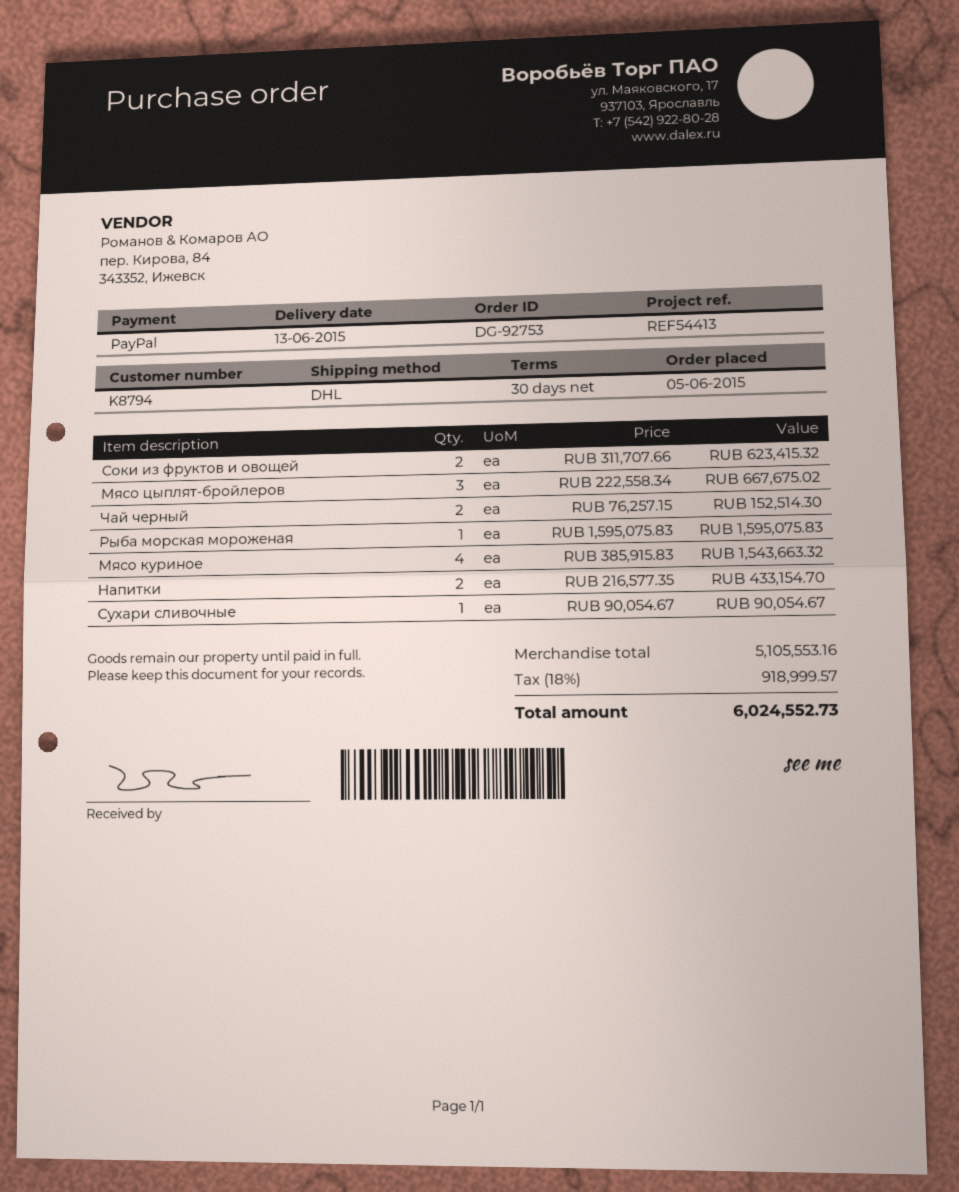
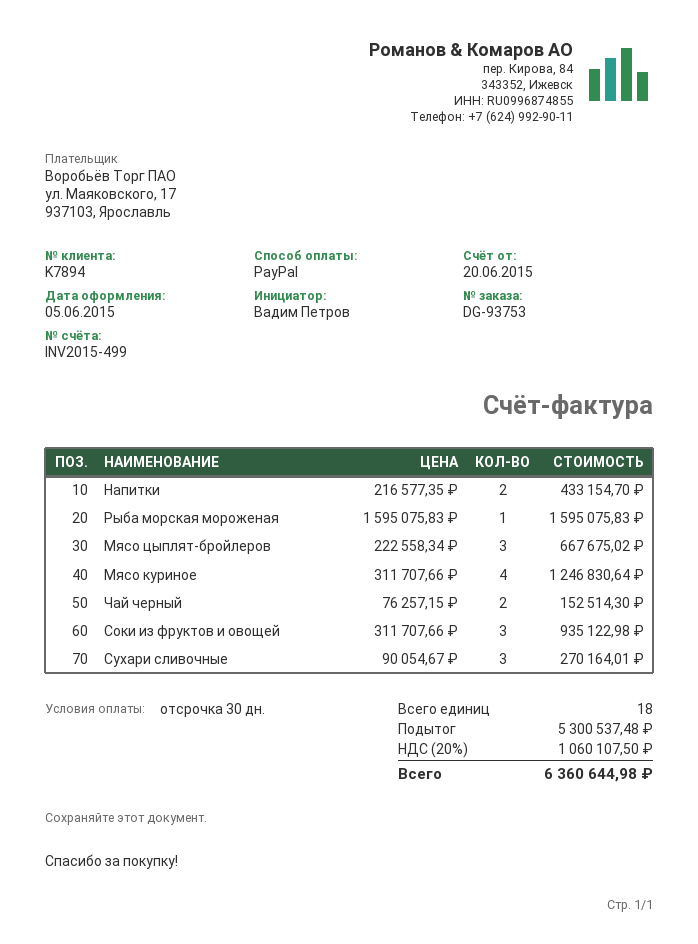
order number: DG-92753 -> DG-93753
customer number: K8794 -> K7894
Соки из фруктов и овощей: 2 x 311707.66 = 623415.32 -> 3 x 311707.66 = 935122.98
Мясо куриное: 4 x 385915.83 = 1543663.32 -> 4 x 311707.66 = 1246830.64
Сухари сливочные: 1 x 90054.67 = 90054.67 -> 3 x 90054.67 = 270164.01
subtotal: 5105553.16 -> 5300537.48
tax: 18% = 918999.57 -> 20% = 1060107.50
total: 6024552.73 -> 6360644.98

